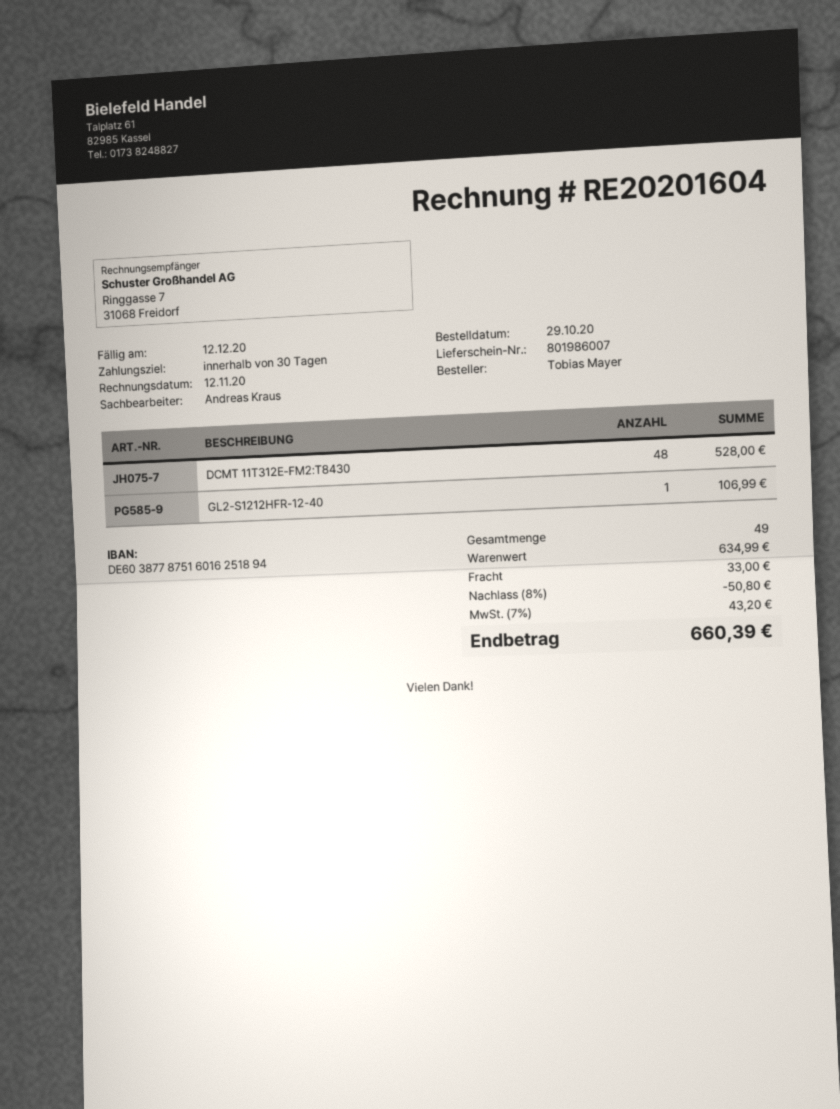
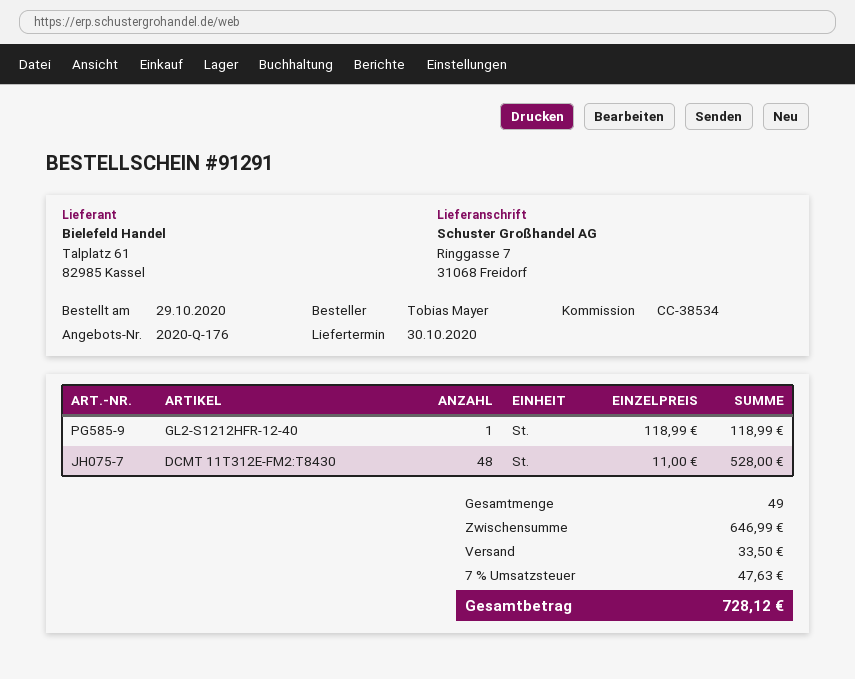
GL2-S1212HFR-12-40: 1 for 106.99 -> 1 for 118.99
subtotal: 634.99 -> 646.99
discount: 8% = 50.80 -> none
shipping: 33.00 -> 33.50
tax: 7% = 43.20 -> 7% = 47.63
total: 660.39 -> 728.12

